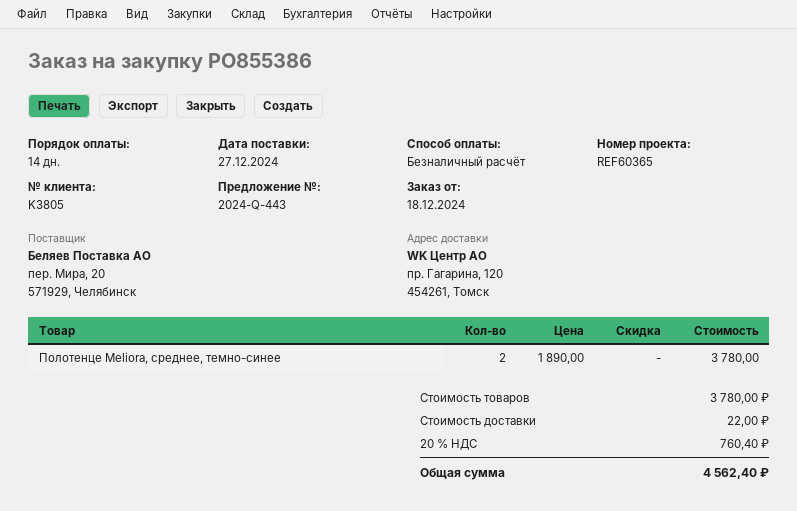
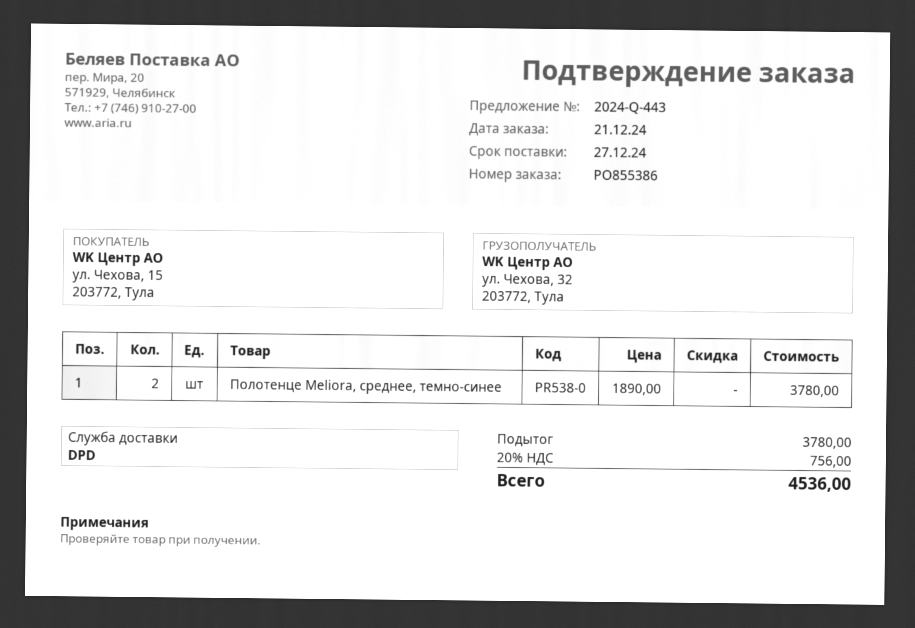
order date: 2024-12-18 -> 2024-12-21
ship to: пр. Гагарина, 120, 454261, Томск -> ул. Чехова, 32, 203772, Тула
shipping: 22.00 -> none
tax: 20% = 760.40 -> 20% = 756.00
total: 4562.40 -> 4536.00

